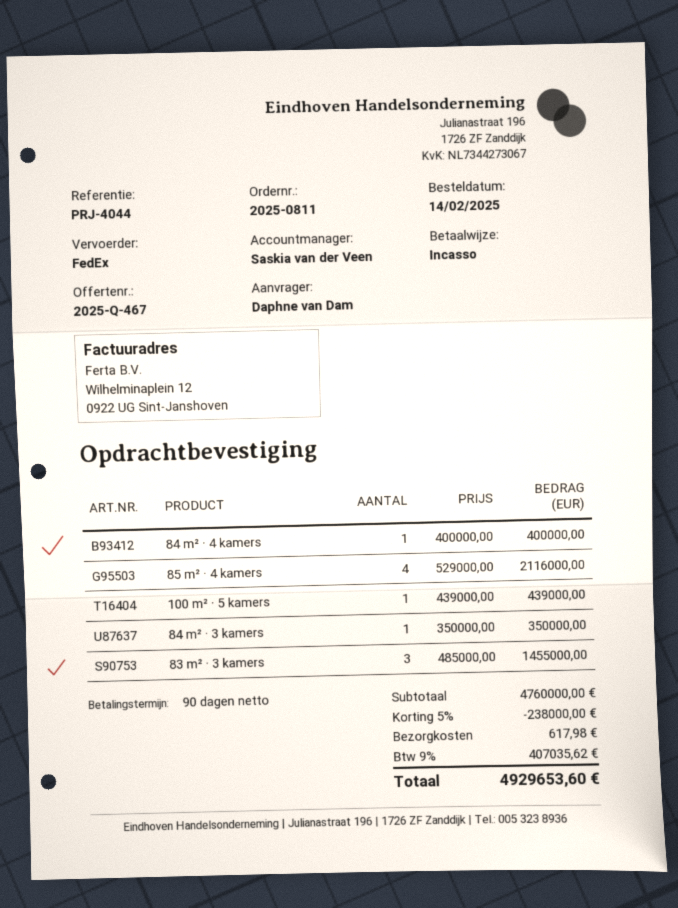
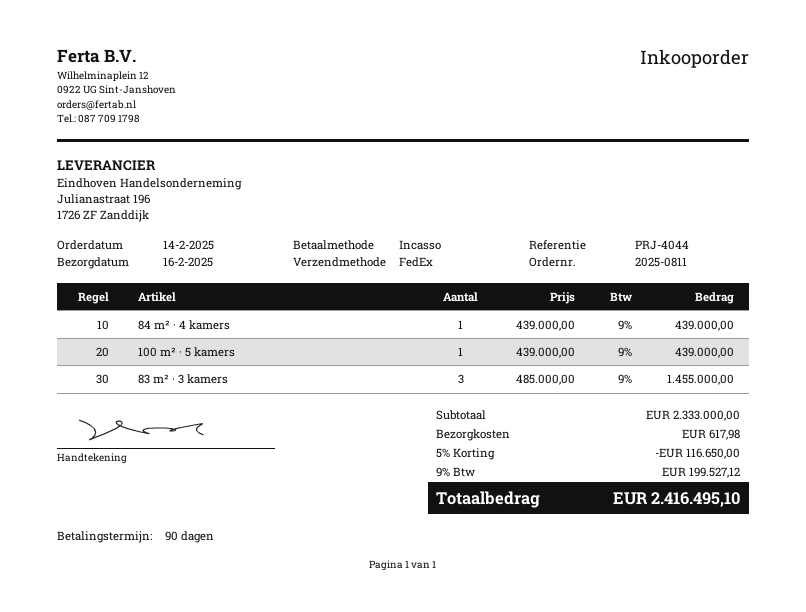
84 m² · 4 kamers: 1 x 400000.00 = 400000.00 -> 1 x 439000.00 = 439000.00
85 m² · 4 kamers: 4 x 529000.00 = 2116000.00 -> none
84 m² · 3 kamers: 1 x 350000.00 = 350000.00 -> none
subtotal: 4760000.00 -> 2333000.00
discount: 5% = 238000.00 -> 5% = 116650.00
tax: 9% = 407035.62 -> 9% = 199527.12
total: 4929653.60 -> 2416495.10

